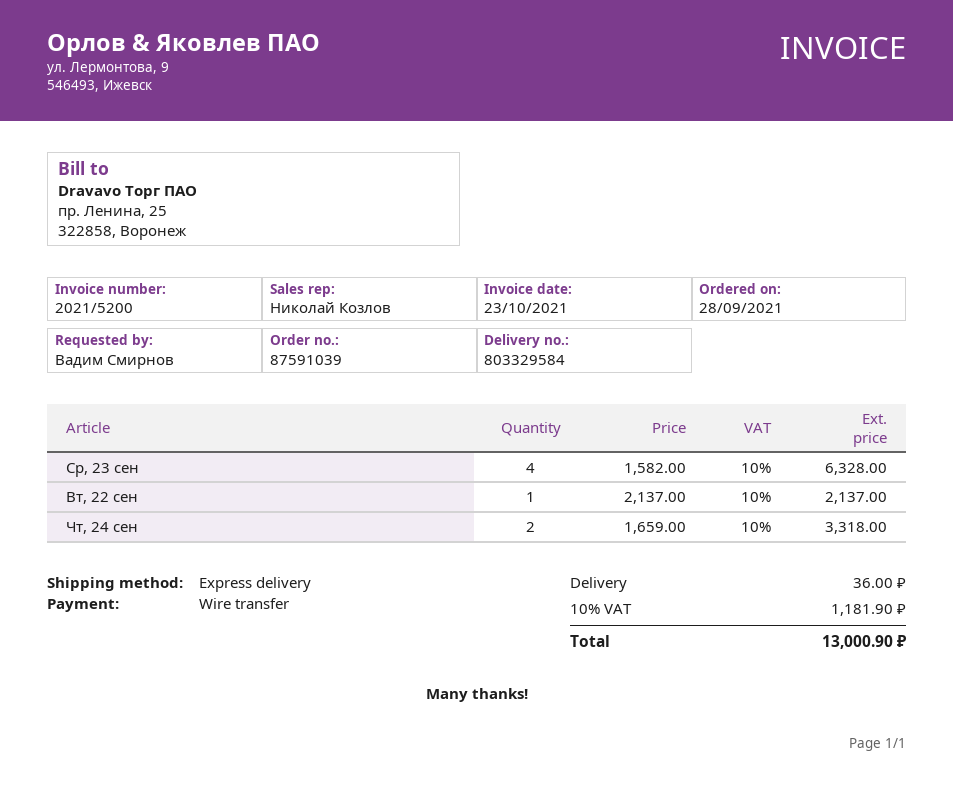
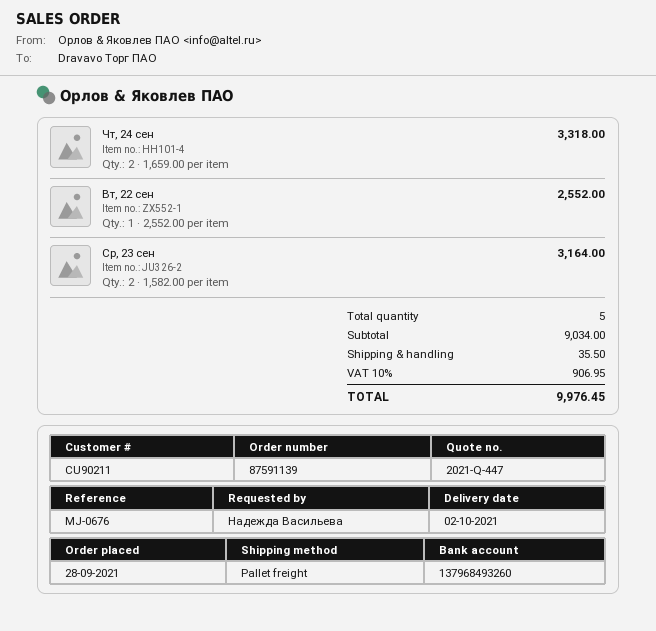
order number: 87591039 -> 87591139
ordered by: Вадим Смирнов -> Надежда Васильева
shipping method: express -> pallet freight
Ср, 23 сен: 4 x 1582.00 = 6328.00 -> 2 x 1582.00 = 3164.00
Вт, 22 сен: 1 x 2137.00 = 2137.00 -> 1 x 2552.00 = 2552.00
shipping: 36.00 -> 35.50
tax: 10% = 1181.90 -> 10% = 906.95
total: 13000.90 -> 9976.45

